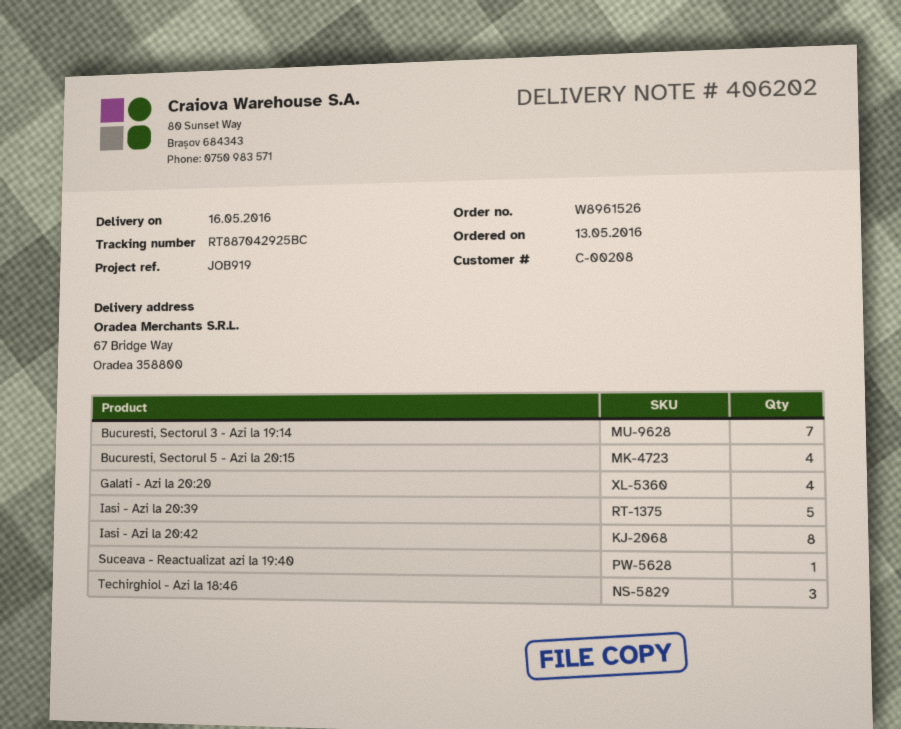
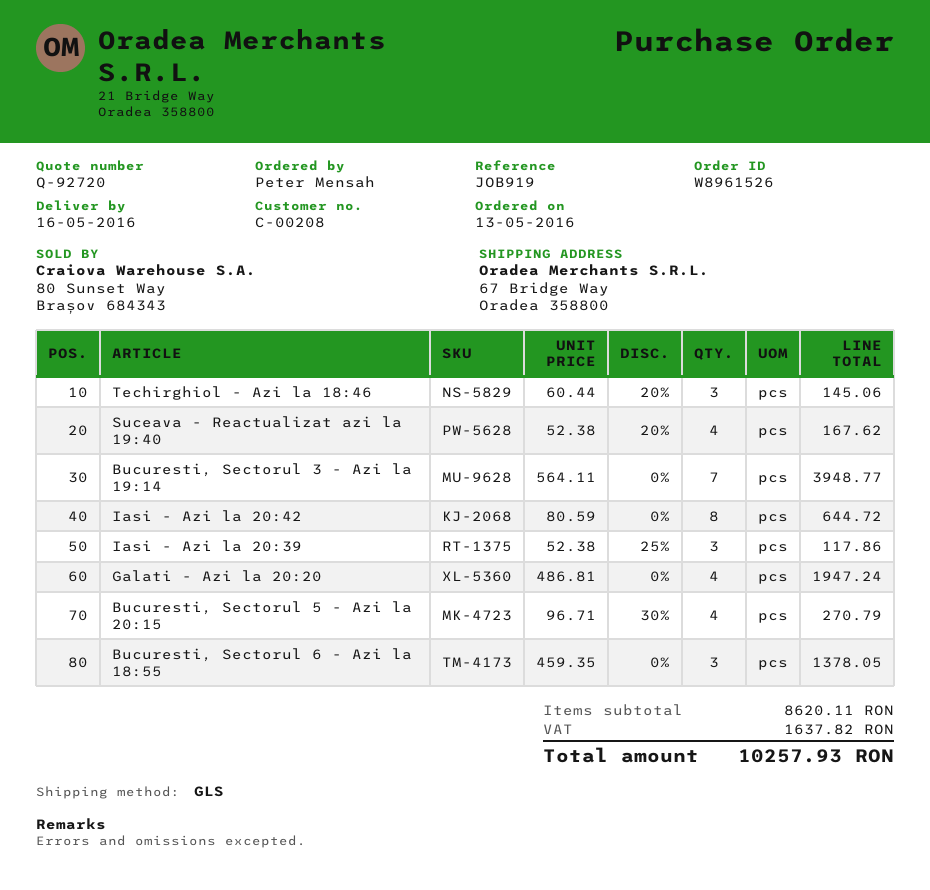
Iasi - Azi la 20:39: 5 -> 3
Suceava - Reactualizat azi la 19:40: 1 -> 4
Bucuresti, Sectorul 6 - Azi la 18:55: none -> 3

